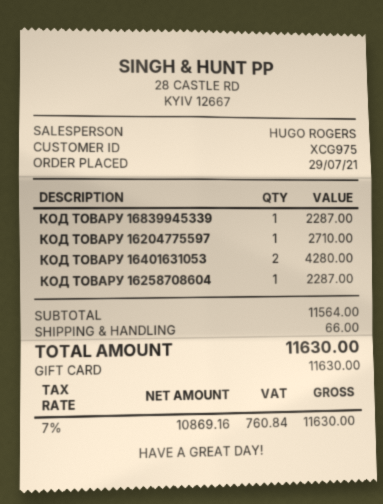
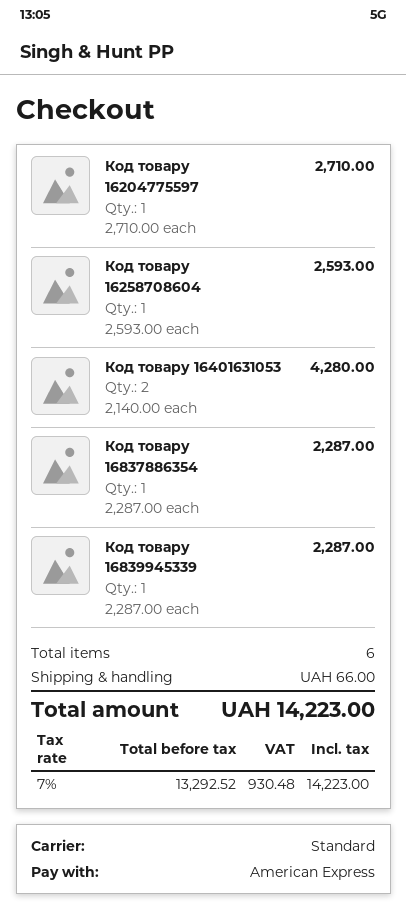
payment method: gift card -> American Express
КОД ТОВАРУ 16258708604: 1 for 2287.00 -> 1 for 2593.00
Код товару 16837886354: none -> 1 for 2287.00
net: 10869.16 -> 13292.52
tax: 7% = 760.84 -> 7% = 930.48
total: 11630.00 -> 14223.00

